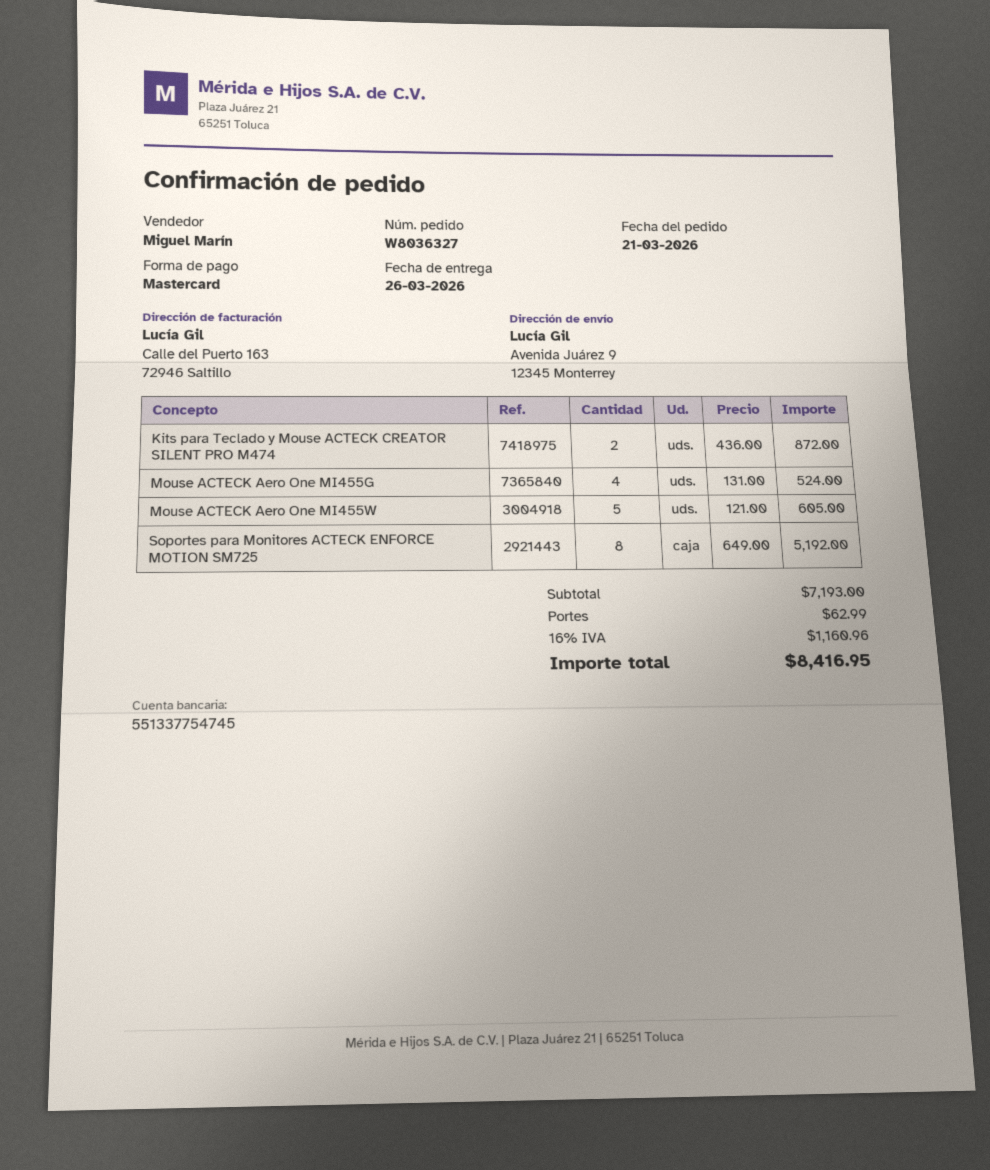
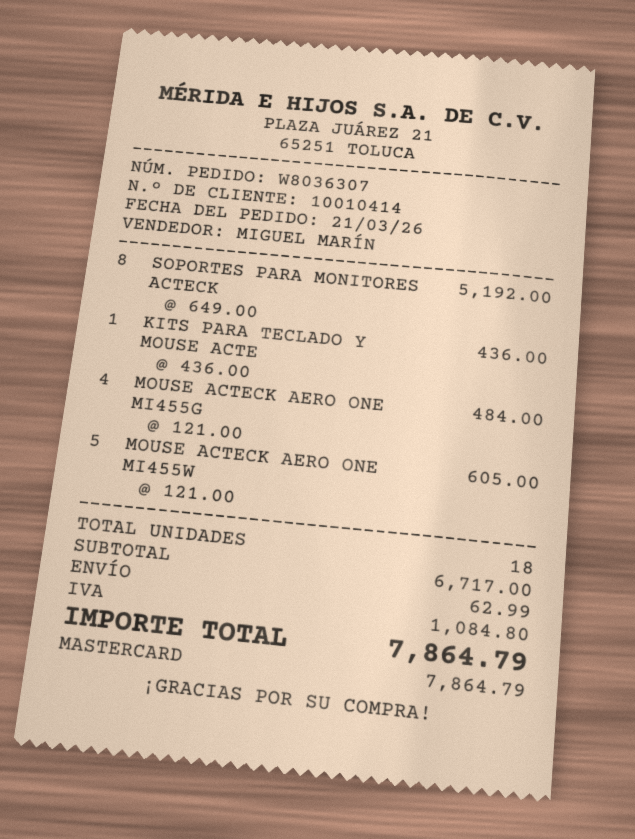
order number: W8036327 -> W8036307
Kits para Teclado y Mouse ACTECK CREATOR SILENT PRO M474: 2 x 436.00 = 872.00 -> 1 x 436.00 = 436.00
Mouse ACTECK Aero One MI455G: 4 x 131.00 = 524.00 -> 4 x 121.00 = 484.00
subtotal: 7193.00 -> 6717.00
tax: 1160.96 -> 1084.80
total: 8416.95 -> 7864.79

